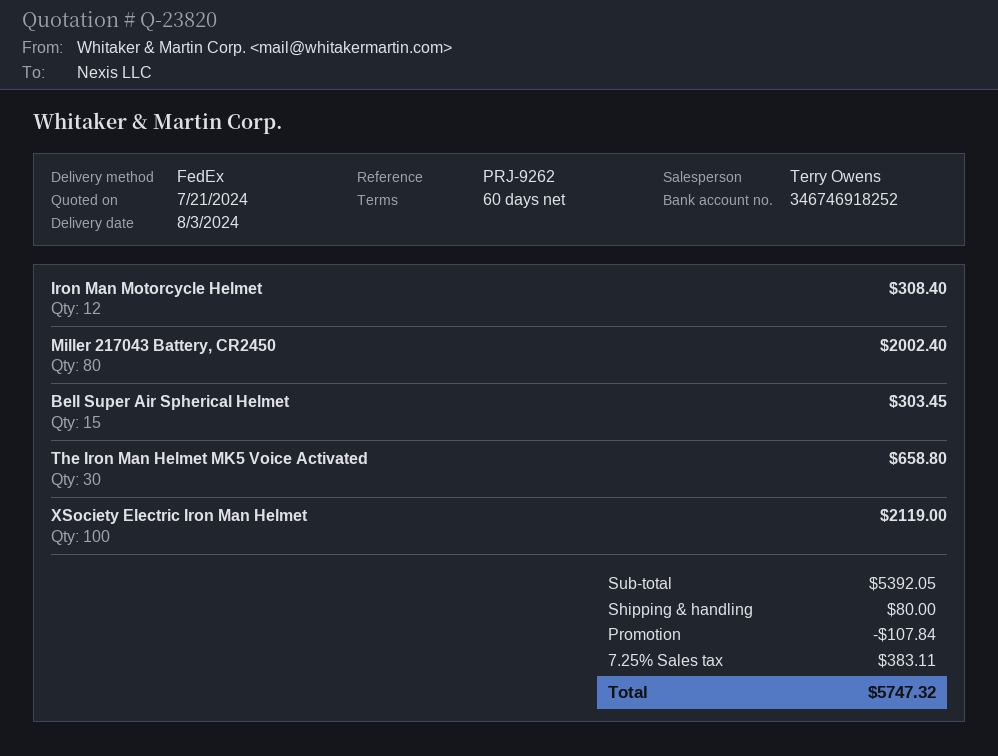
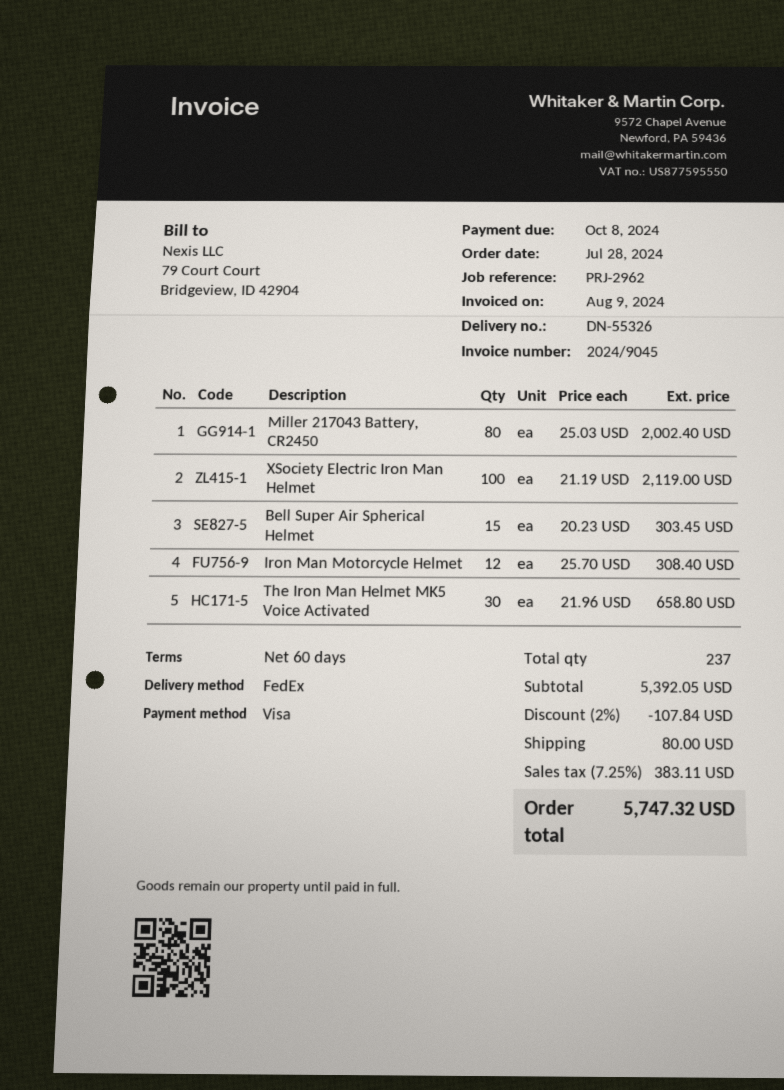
reference: PRJ-9262 -> PRJ-2962

